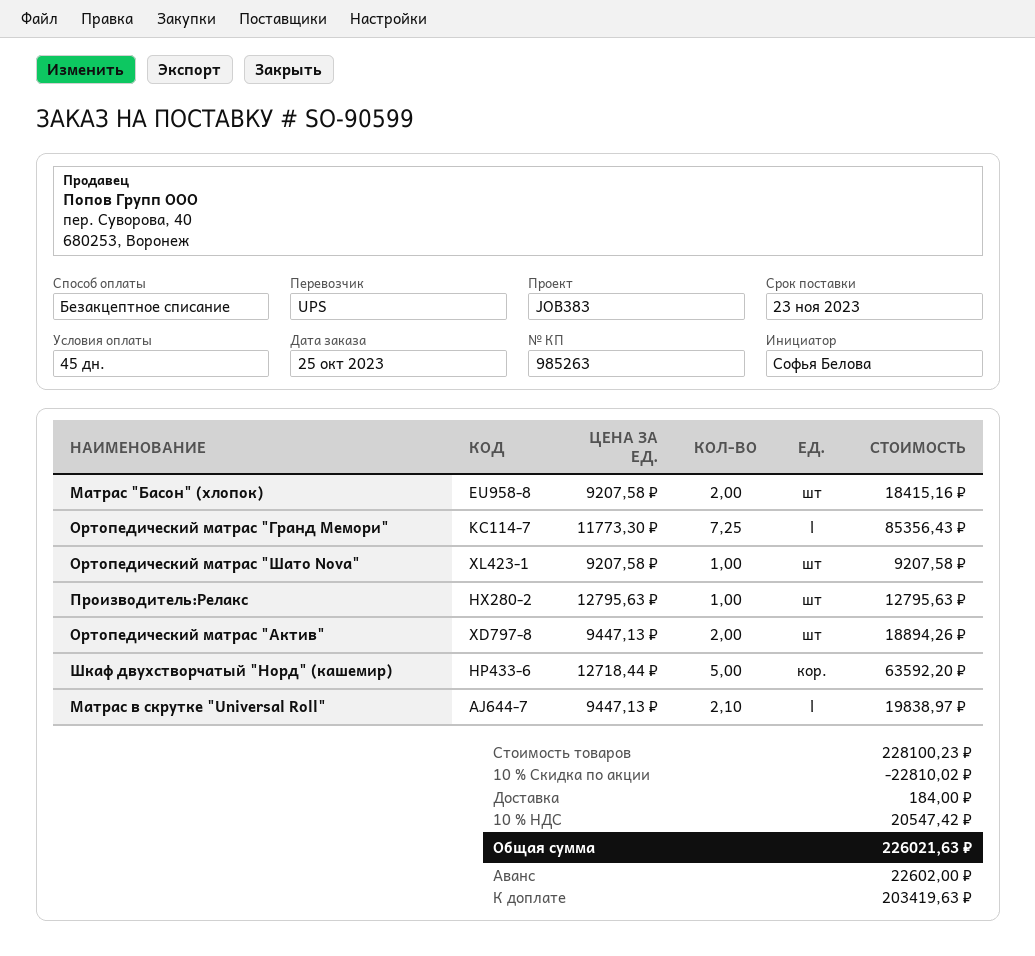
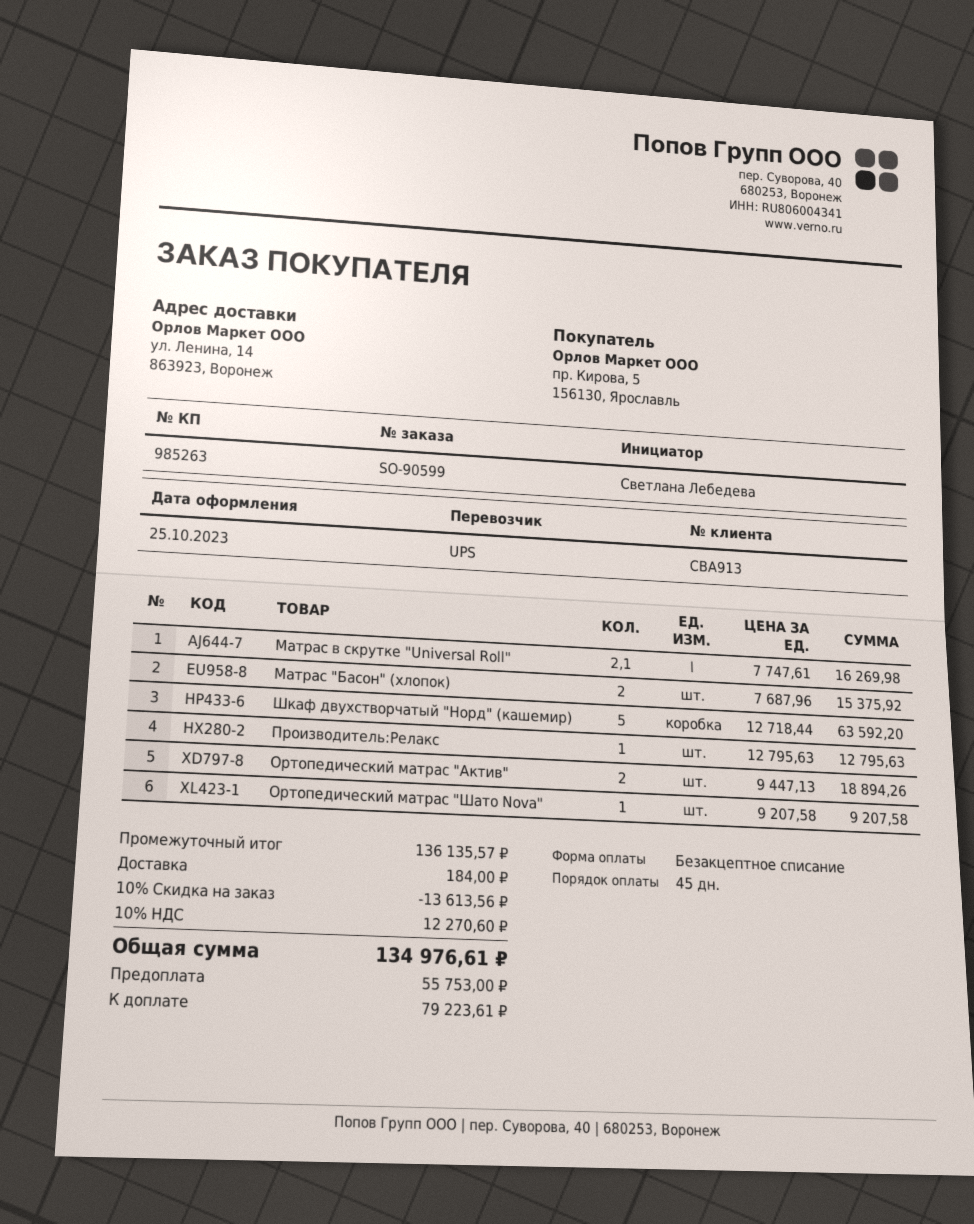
ordered by: Софья Белова -> Светлана Лебедева
Матрас "Басон" (хлопок): 2 x 9207.58 = 18415.16 -> 2 x 7687.96 = 15375.92
Ортопедический матрас "Гранд Мемори": 7.25 x 11773.30 = 85356.43 -> none
Матрас в скрутке "Universal Roll": 2.1 x 9447.13 = 19838.97 -> 2.1 x 7747.61 = 16269.98
subtotal: 228100.23 -> 136135.57
discount: 10% = 22810.02 -> 10% = 13613.56
tax: 10% = 20547.42 -> 10% = 12270.60
total: 226021.63 -> 134976.61
deposit: 22602.00 -> 55753.00
balance: 203419.63 -> 79223.61

